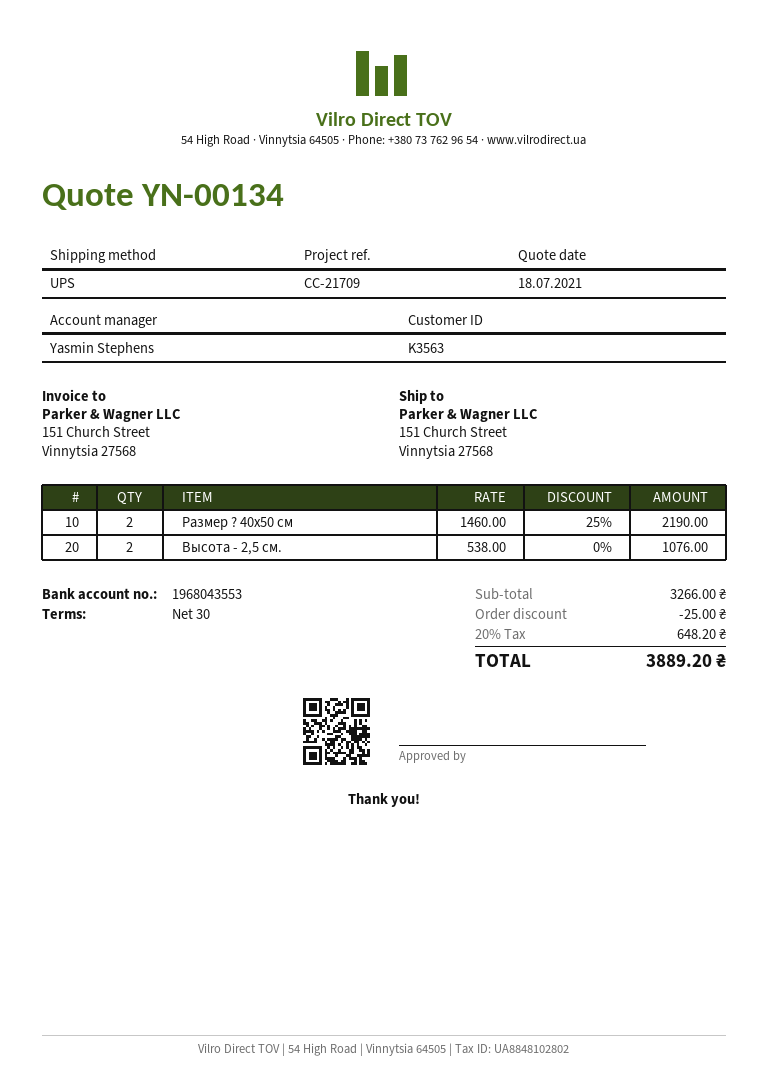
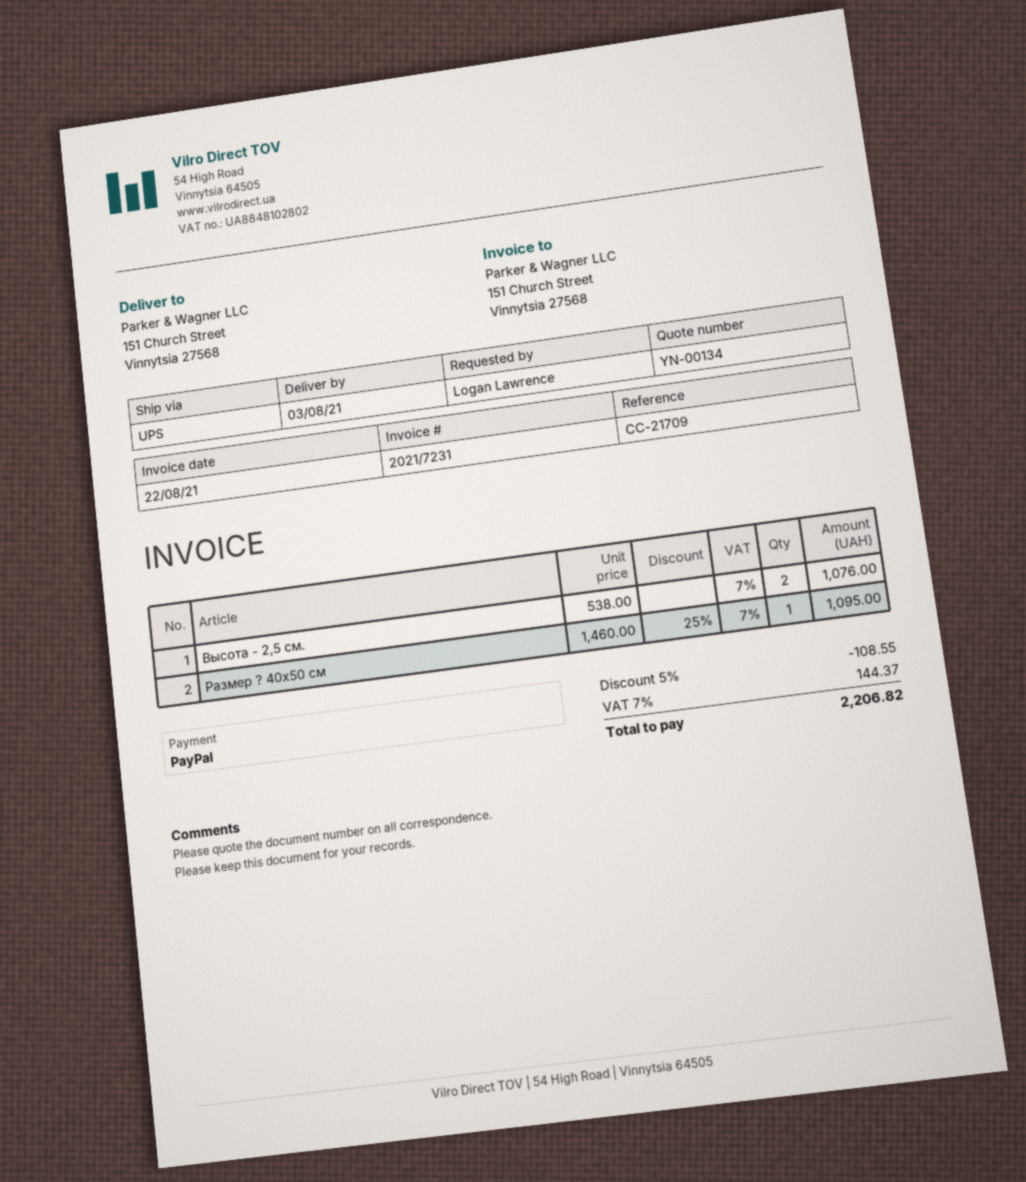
Размер ? 40х50 см: 2 x 1460.00 - 25% = 2190.00 -> 1 x 1460.00 - 25% = 1095.00
discount: 25.00 -> 108.55
tax: 20% = 648.20 -> 7% = 144.37
total: 3889.20 -> 2206.82

